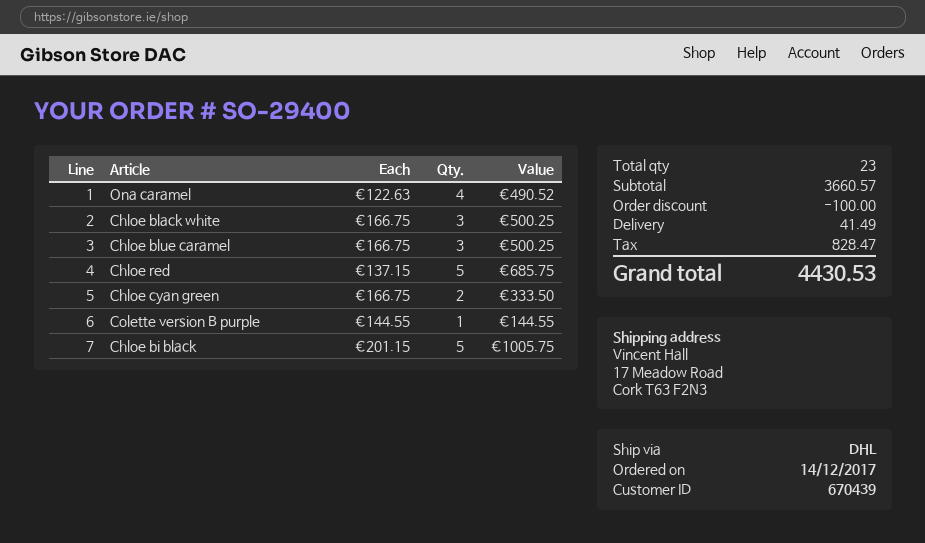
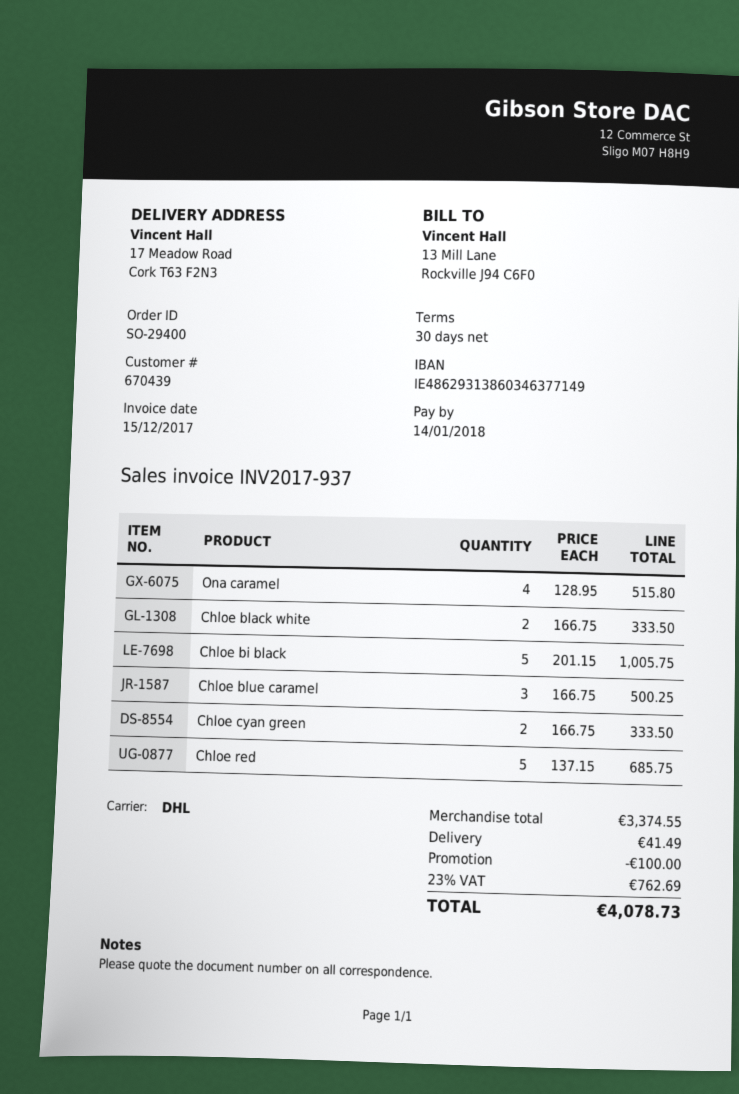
Ona caramel: 4 x 122.63 = 490.52 -> 4 x 128.95 = 515.80
Chloe black white: 3 x 166.75 = 500.25 -> 2 x 166.75 = 333.50
Colette version B purple: 1 x 144.55 = 144.55 -> none
subtotal: 3660.57 -> 3374.55
tax: 828.47 -> 762.69
total: 4430.53 -> 4078.73

